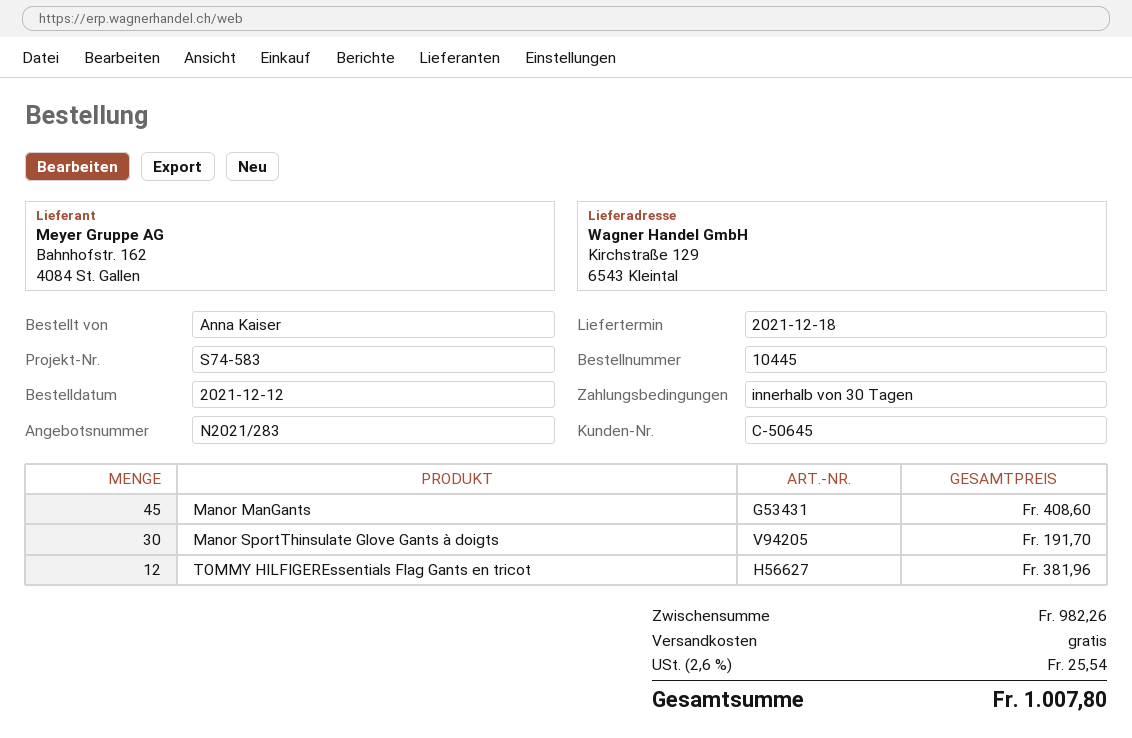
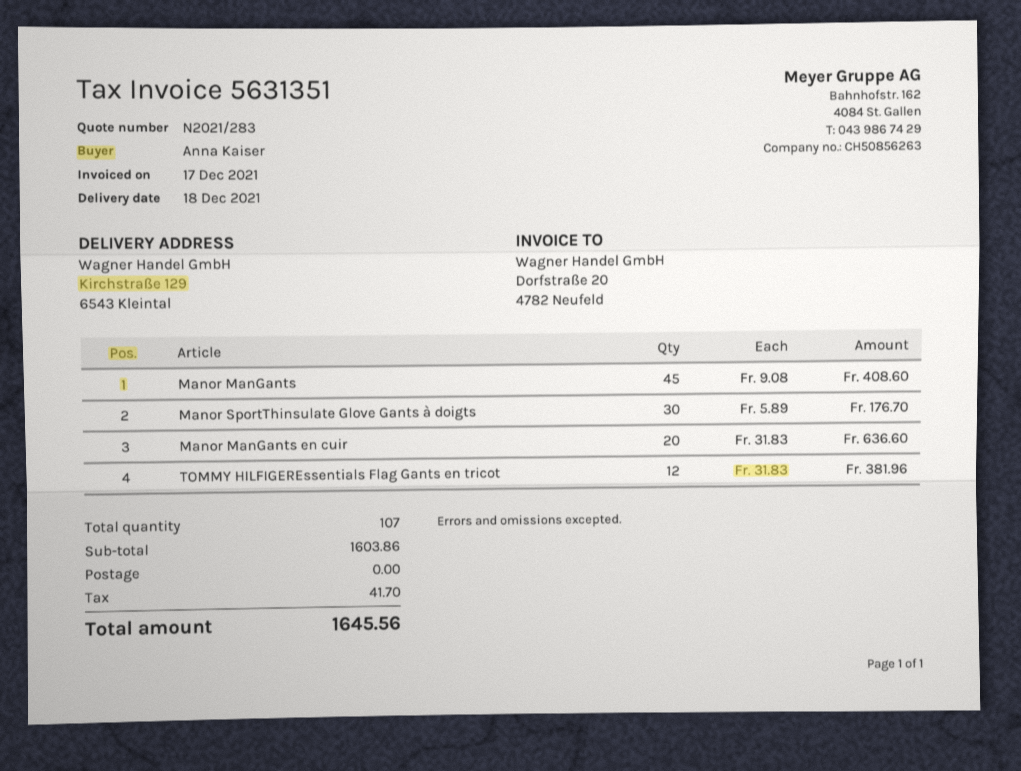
Manor SportThinsulate Glove Gants à doigts: 30 for 191.70 -> 30 for 176.70
Manor ManGants en cuir: none -> 20 for 636.60
subtotal: 982.26 -> 1603.86
tax: 25.54 -> 41.70
total: 1007.80 -> 1645.56

